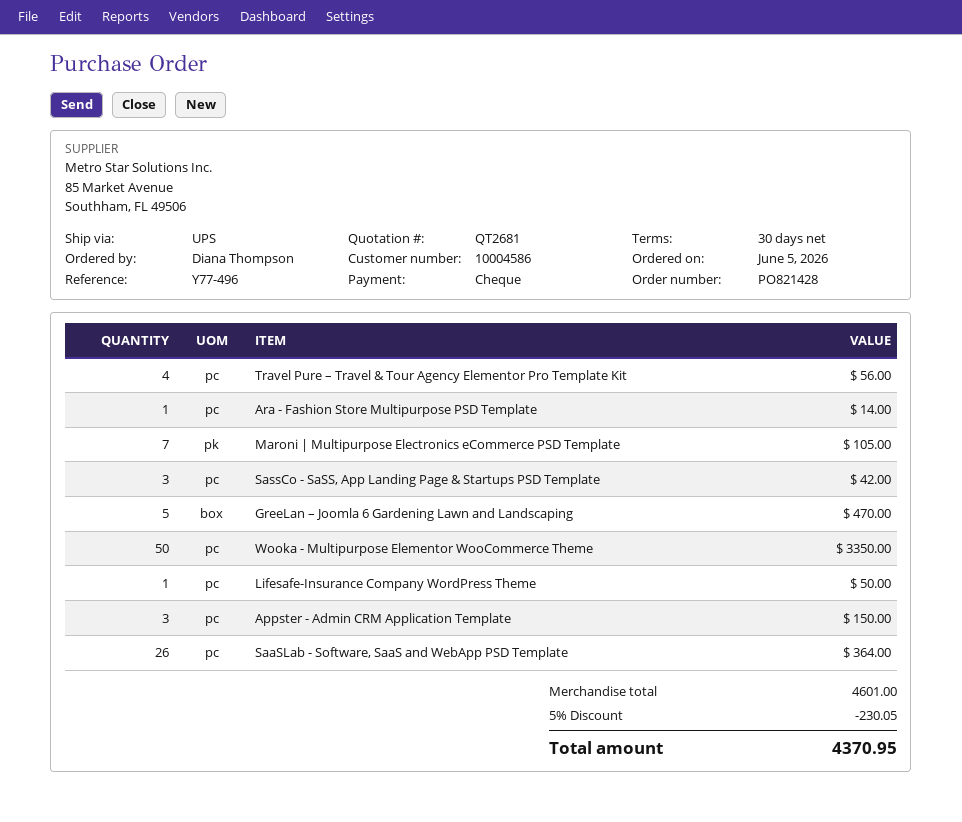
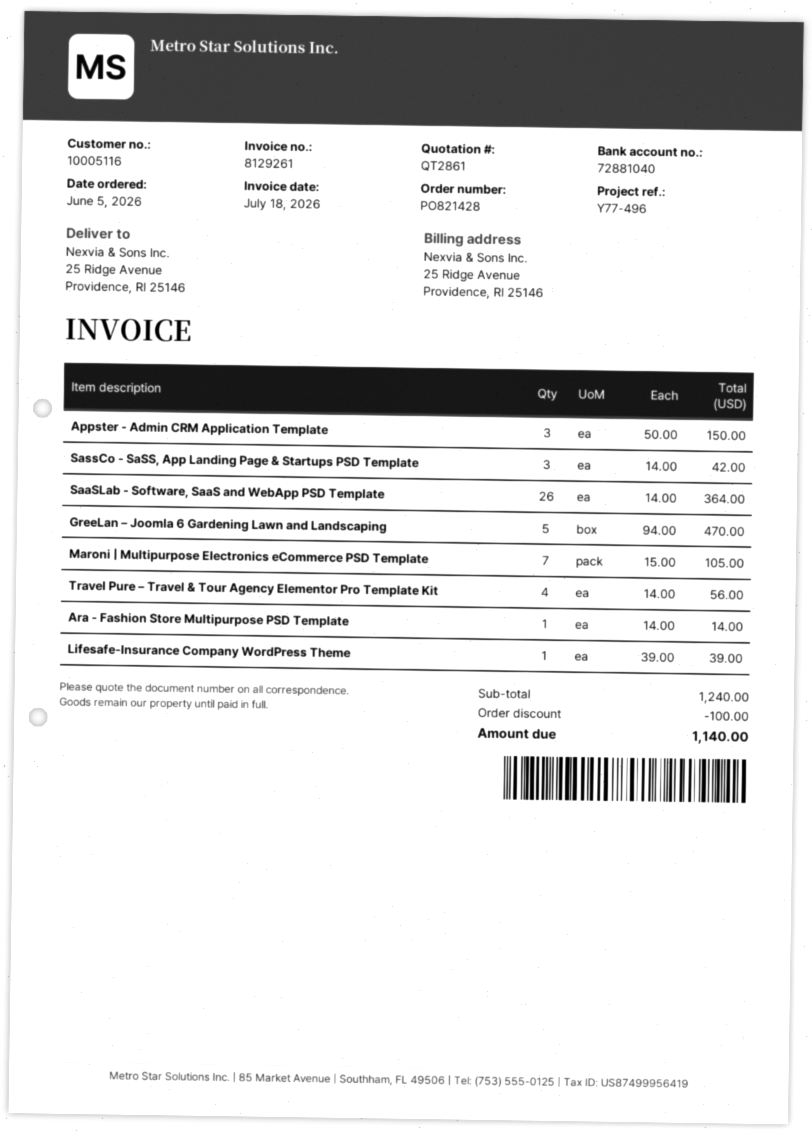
quote number: QT2681 -> QT2861
customer number: 10004586 -> 10005116
Wooka - Multipurpose Elementor WooCommerce Theme: 50 for 3350.00 -> none
Lifesafe-Insurance Company WordPress Theme: 1 for 50.00 -> 1 for 39.00
subtotal: 4601.00 -> 1240.00
discount: 230.05 -> 100.00
total: 4370.95 -> 1140.00

